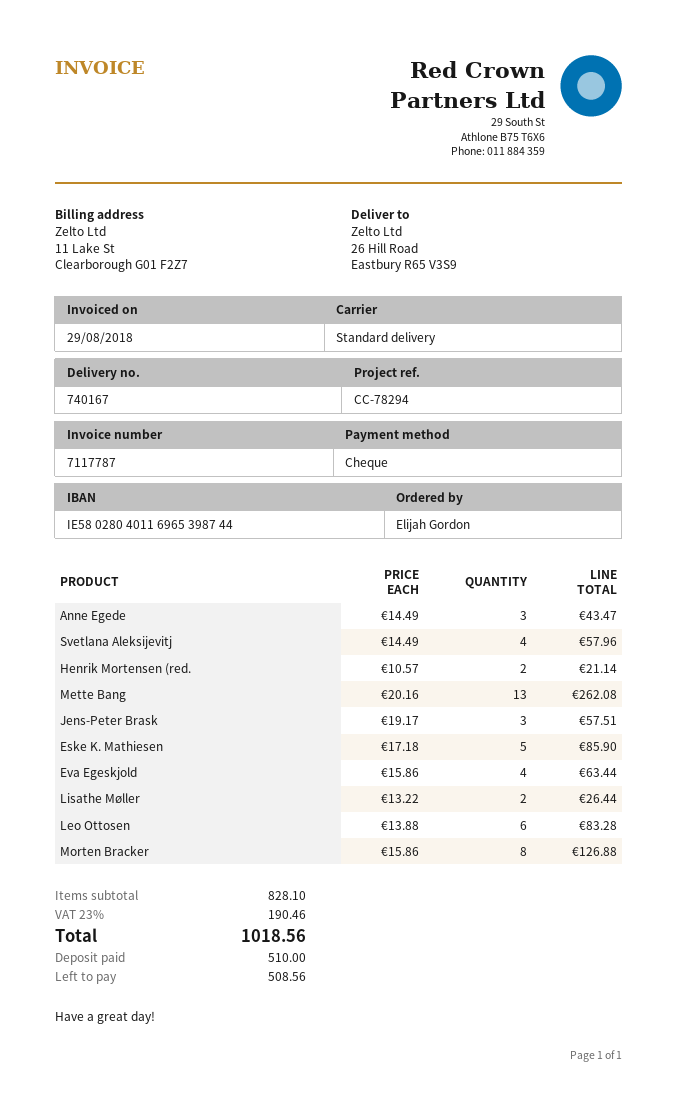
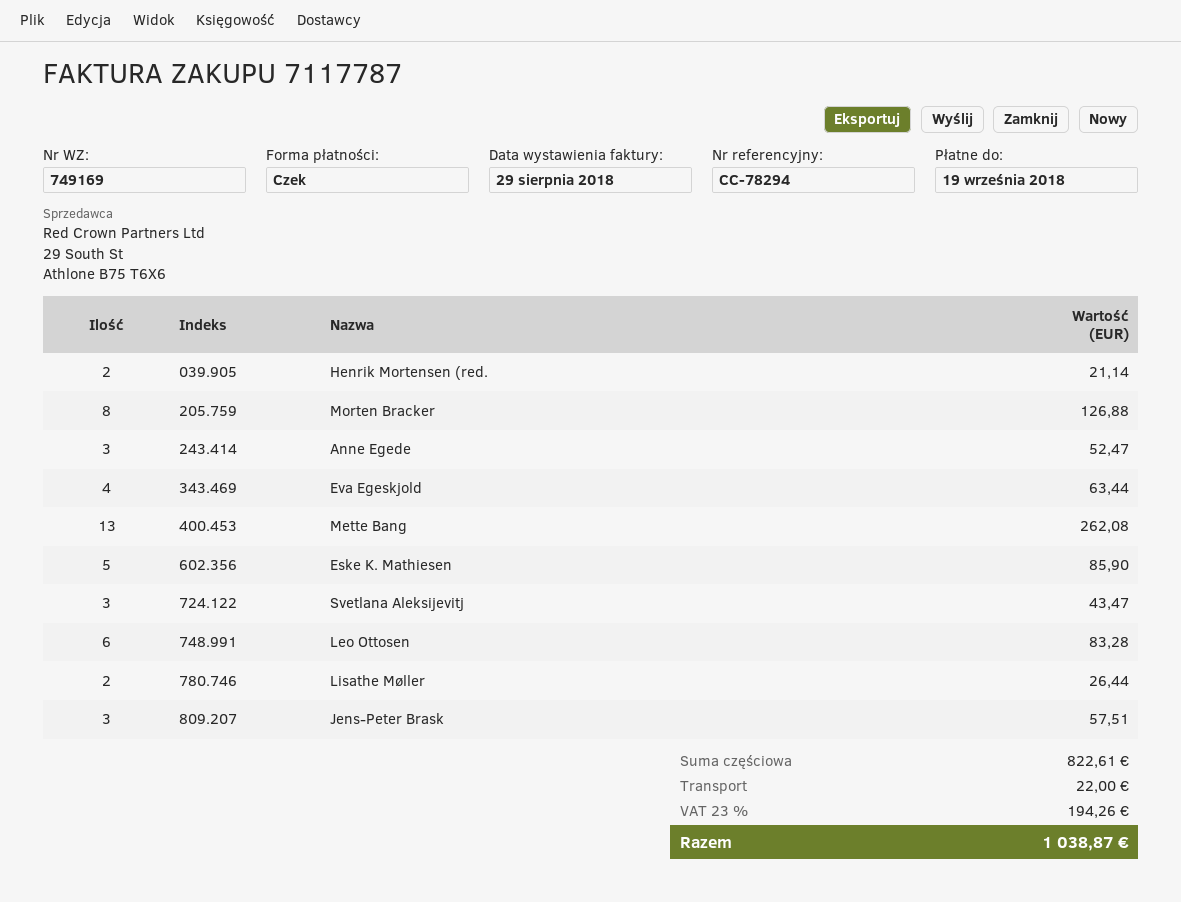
delivery note number: 740167 -> 749169
Anne Egede: 3 for 43.47 -> 3 for 52.47
Svetlana Aleksijevitj: 4 for 57.96 -> 3 for 43.47
subtotal: 828.10 -> 822.61
shipping: none -> 22.00
tax: 23% = 190.46 -> 23% = 194.26
total: 1018.56 -> 1038.87

